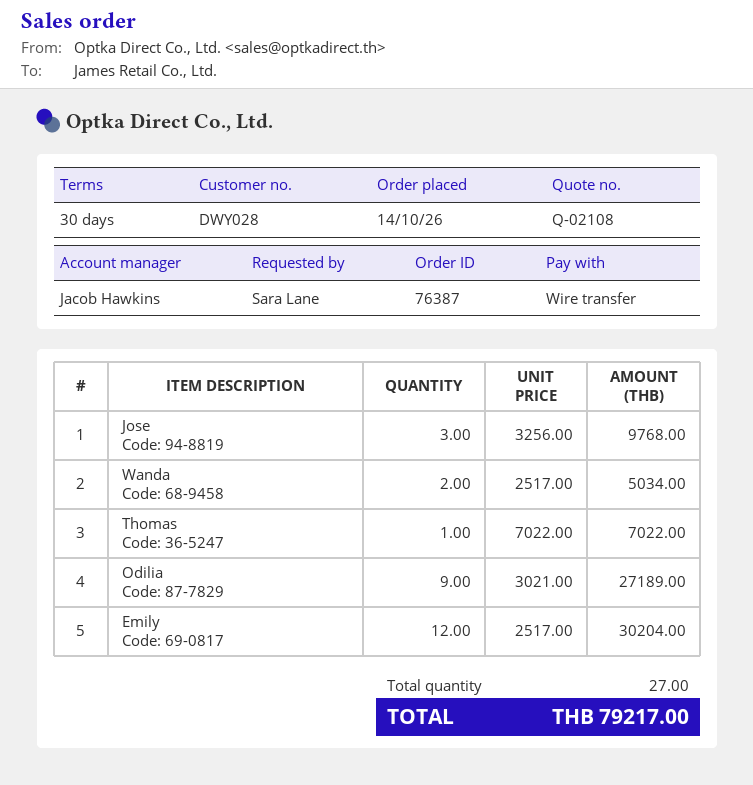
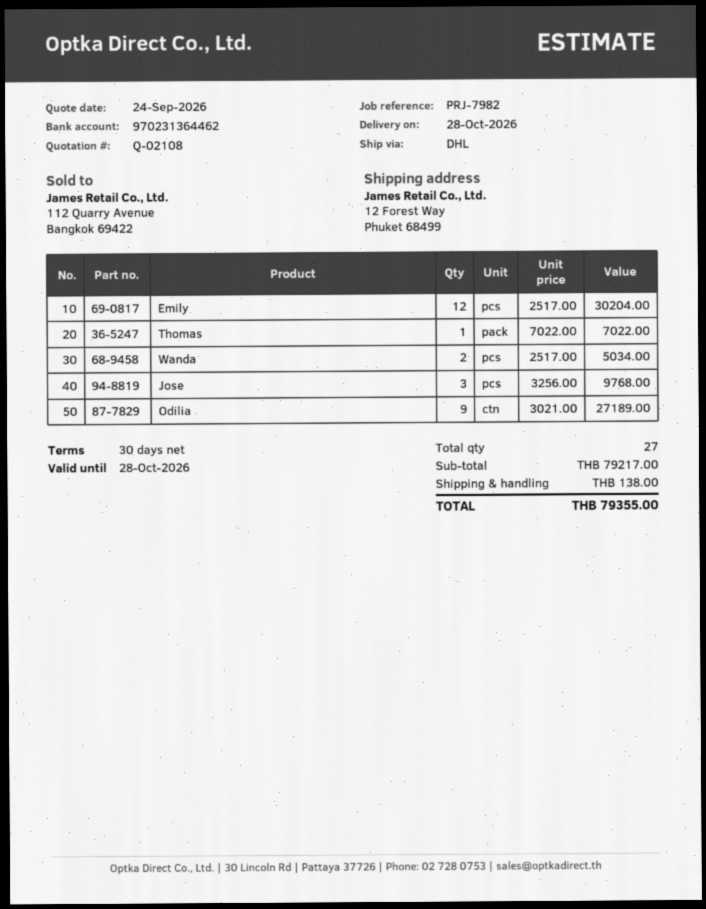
shipping: none -> 138.00
total: 79217.00 -> 79355.00

